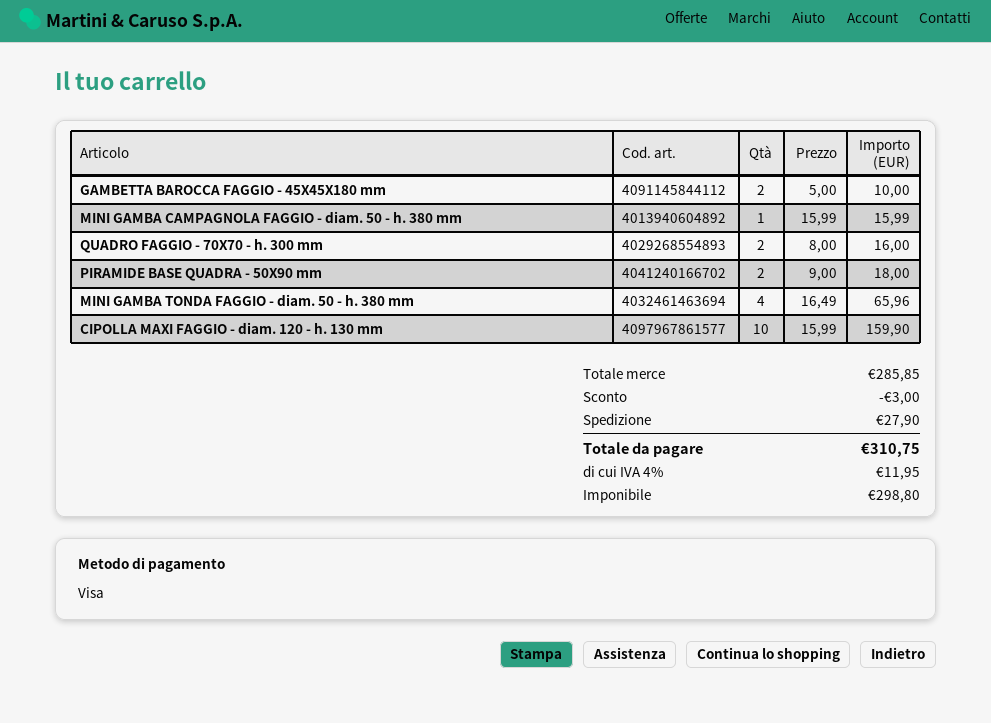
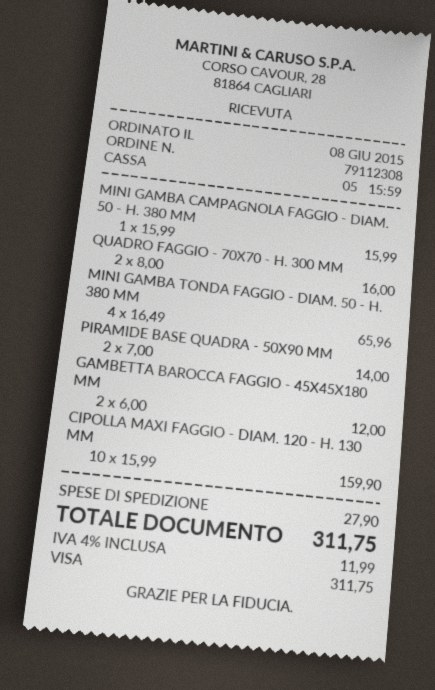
GAMBETTA BAROCCA FAGGIO - 45X45X180 mm: 2 x 5.00 = 10.00 -> 2 x 6.00 = 12.00
PIRAMIDE BASE QUADRA - 50X90 mm: 2 x 9.00 = 18.00 -> 2 x 7.00 = 14.00
discount: 3.00 -> none
tax: 4% = 11.95 -> 4% = 11.99
total: 310.75 -> 311.75

